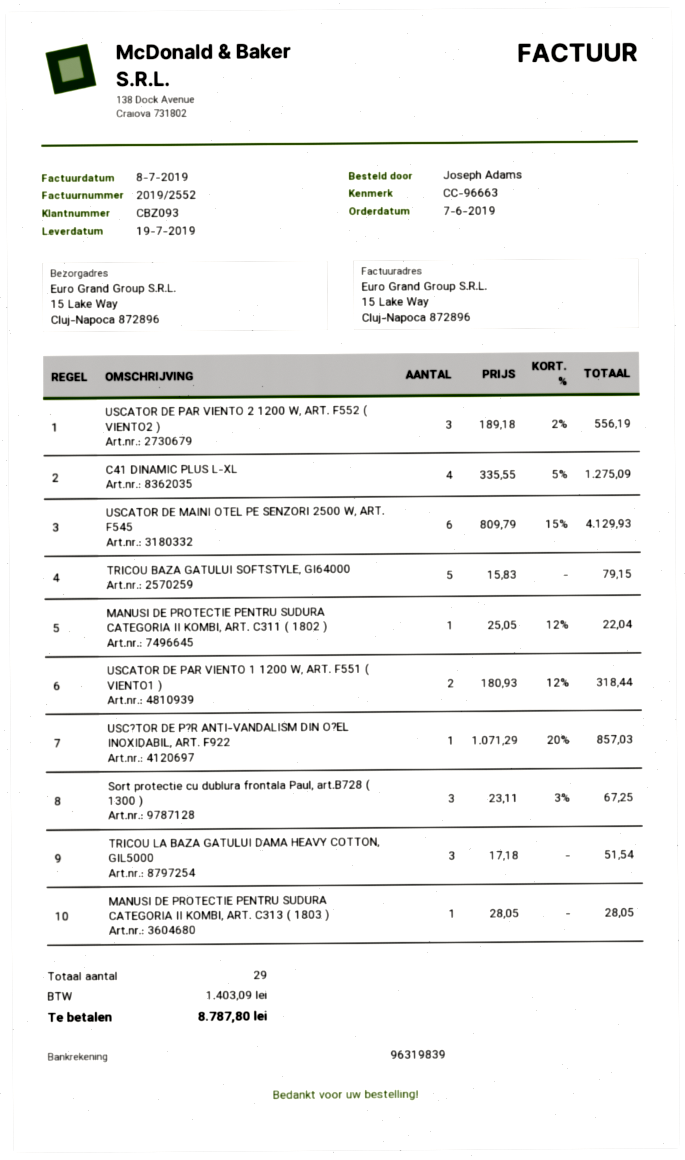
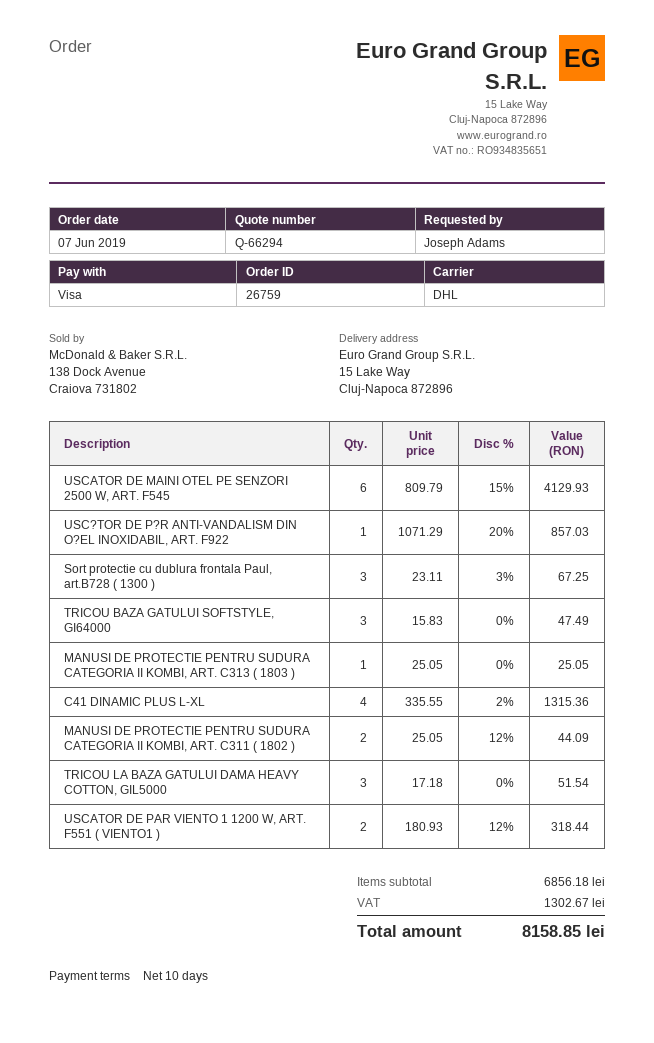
USCATOR DE PAR VIENTO 2 1200 W, ART. F552 ( VIENTO2 ): 3 x 189.18 - 2% = 556.19 -> none
C41 DINAMIC PLUS L-XL: 4 x 335.55 - 5% = 1275.09 -> 4 x 335.55 - 2% = 1315.36
TRICOU BAZA GATULUI SOFTSTYLE, GI64000: 5 x 15.83 = 79.15 -> 3 x 15.83 = 47.49
MANUSI DE PROTECTIE PENTRU SUDURA CATEGORIA II KOMBI, ART. C311 ( 1802 ): 1 x 25.05 - 12% = 22.04 -> 2 x 25.05 - 12% = 44.09
MANUSI DE PROTECTIE PENTRU SUDURA CATEGORIA II KOMBI, ART. C313 ( 1803 ): 1 x 28.05 = 28.05 -> 1 x 25.05 = 25.05
tax: 1403.09 -> 1302.67
total: 8787.80 -> 8158.85

